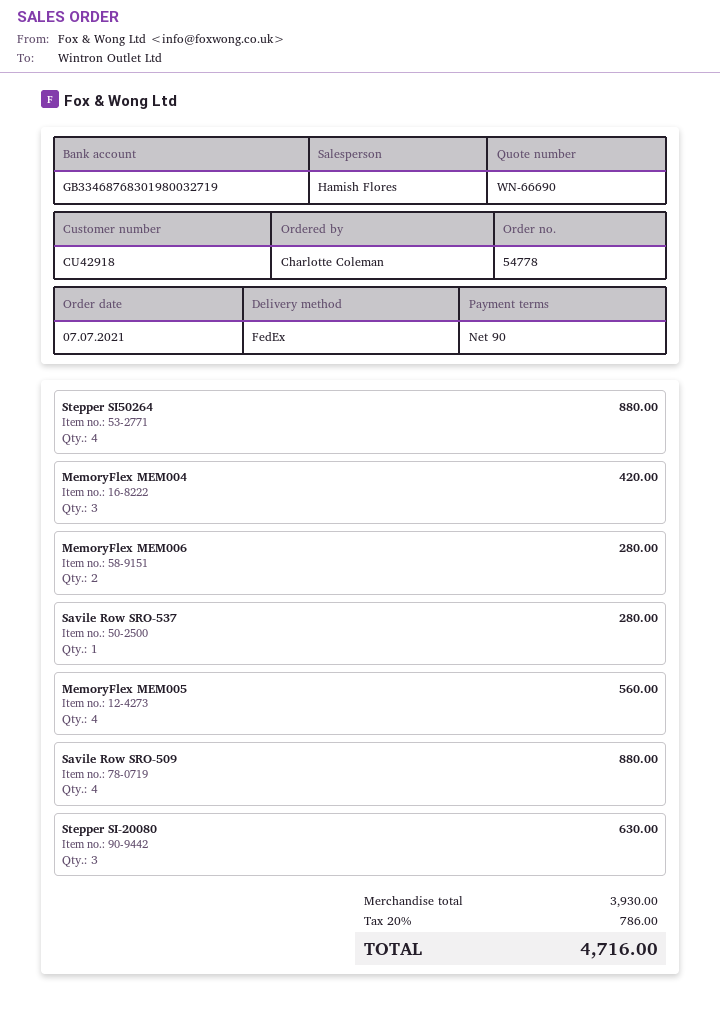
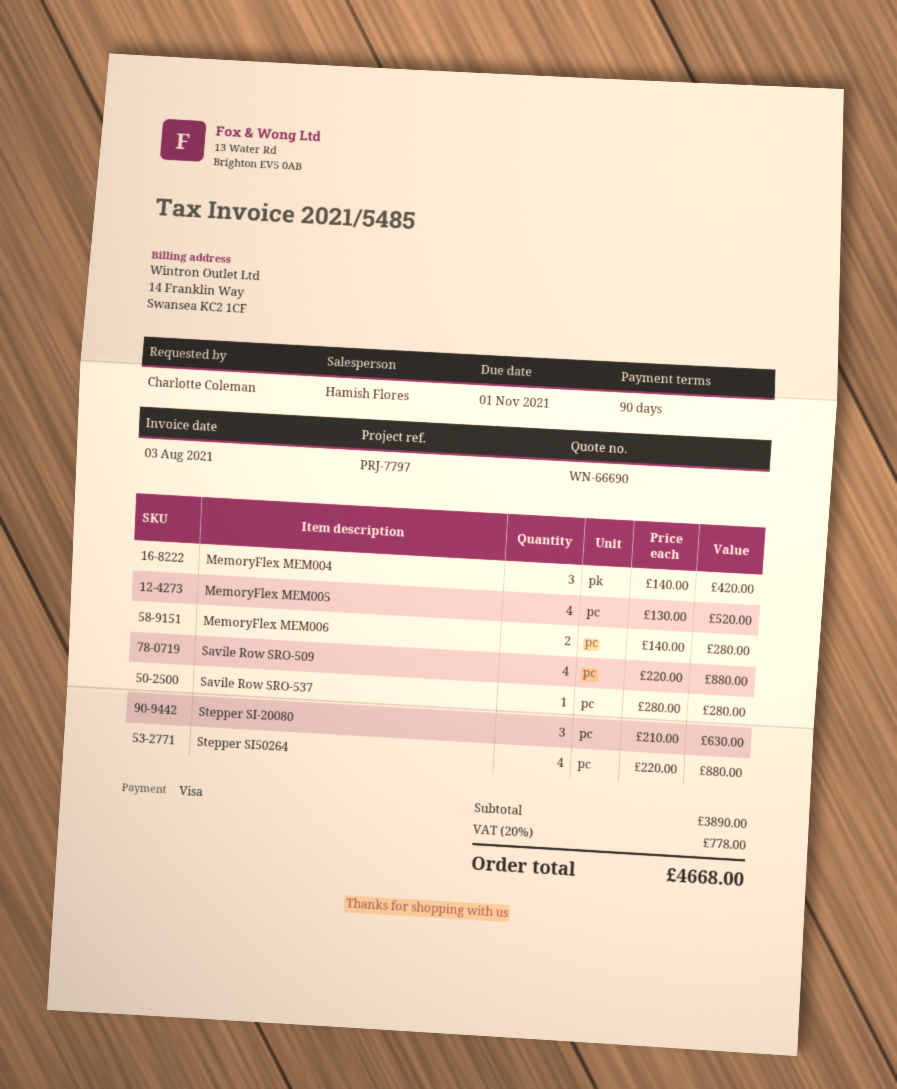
MemoryFlex MEM005: 4 for 560.00 -> 4 for 520.00
subtotal: 3930.00 -> 3890.00
tax: 20% = 786.00 -> 20% = 778.00
total: 4716.00 -> 4668.00

